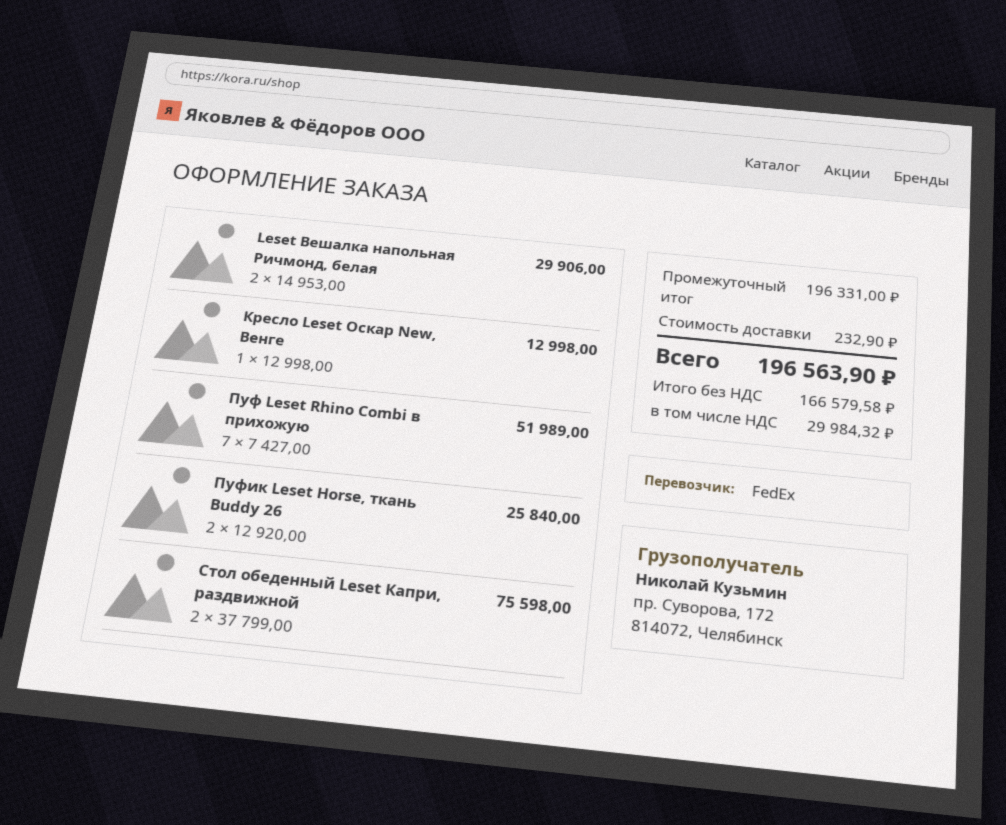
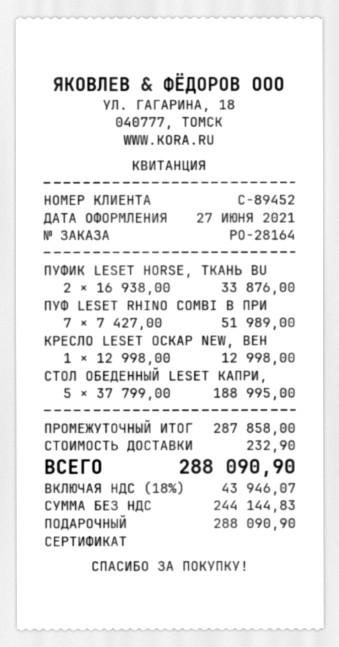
Leset Вешалка напольная Ричмонд, белая: 2 x 14953.00 = 29906.00 -> none
Пуфик Leset Horse, ткань Buddy 26: 2 x 12920.00 = 25840.00 -> 2 x 16938.00 = 33876.00
Стол обеденный Leset Капри, раздвижной: 2 x 37799.00 = 75598.00 -> 5 x 37799.00 = 188995.00
subtotal: 196331.00 -> 287858.00
net: 166579.58 -> 244144.83
tax: 29984.32 -> 43946.07
total: 196563.90 -> 288090.90

